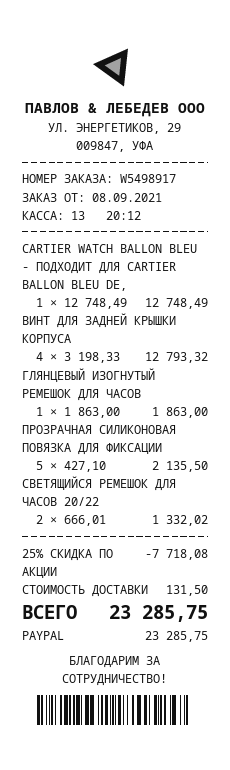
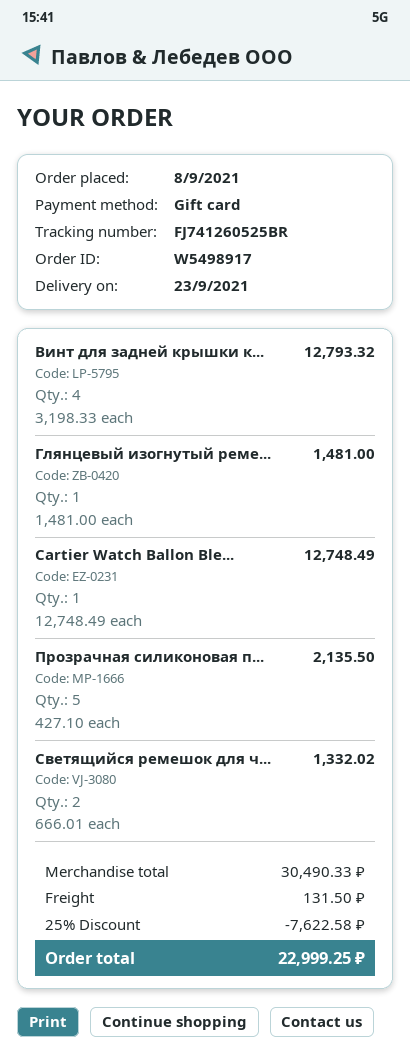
payment method: PayPal -> gift card
ГЛЯНЦЕВЫЙ ИЗОГНУТЫЙ РЕМЕШОК ДЛЯ ЧАСОВ: 1 x 1863.00 = 1863.00 -> 1 x 1481.00 = 1481.00
discount: 25% = 7718.08 -> 25% = 7622.58
total: 23285.75 -> 22999.25

